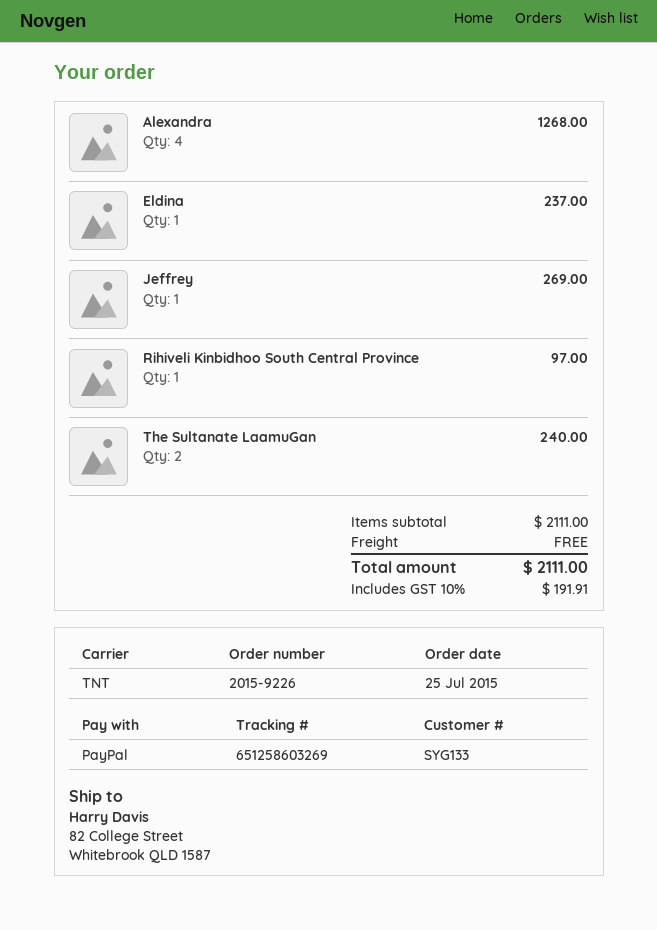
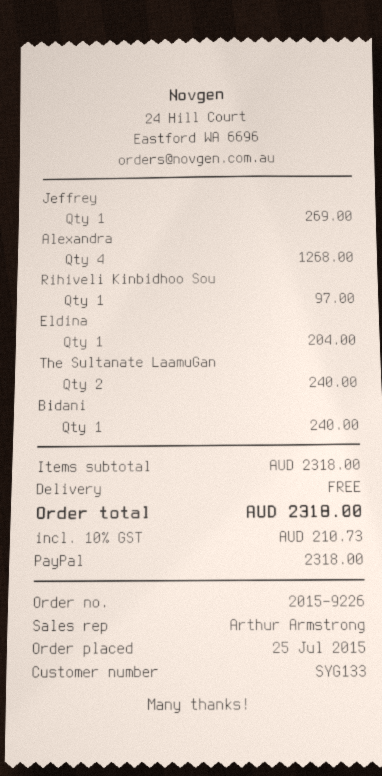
Eldina: 1 for 237.00 -> 1 for 204.00
Bidani: none -> 1 for 240.00
subtotal: 2111.00 -> 2318.00
tax: 10% = 191.91 -> 10% = 210.73
total: 2111.00 -> 2318.00

